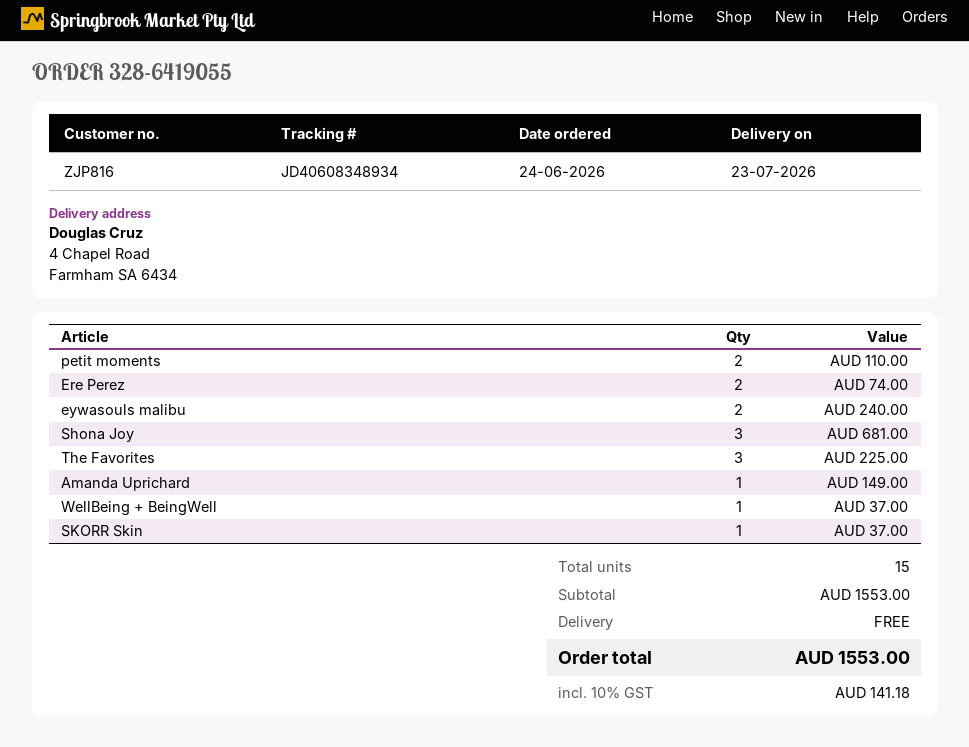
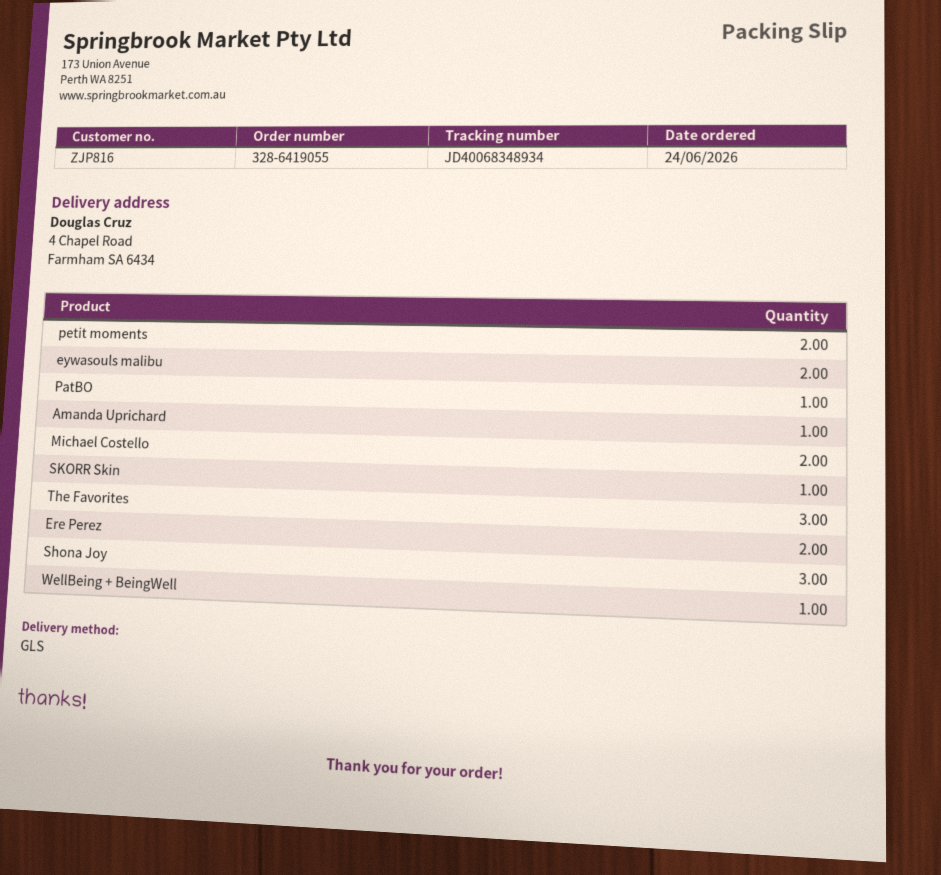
tracking number: JD40608348934 -> JD40068348934
PatBO: none -> 1
Michael Costello: none -> 2

